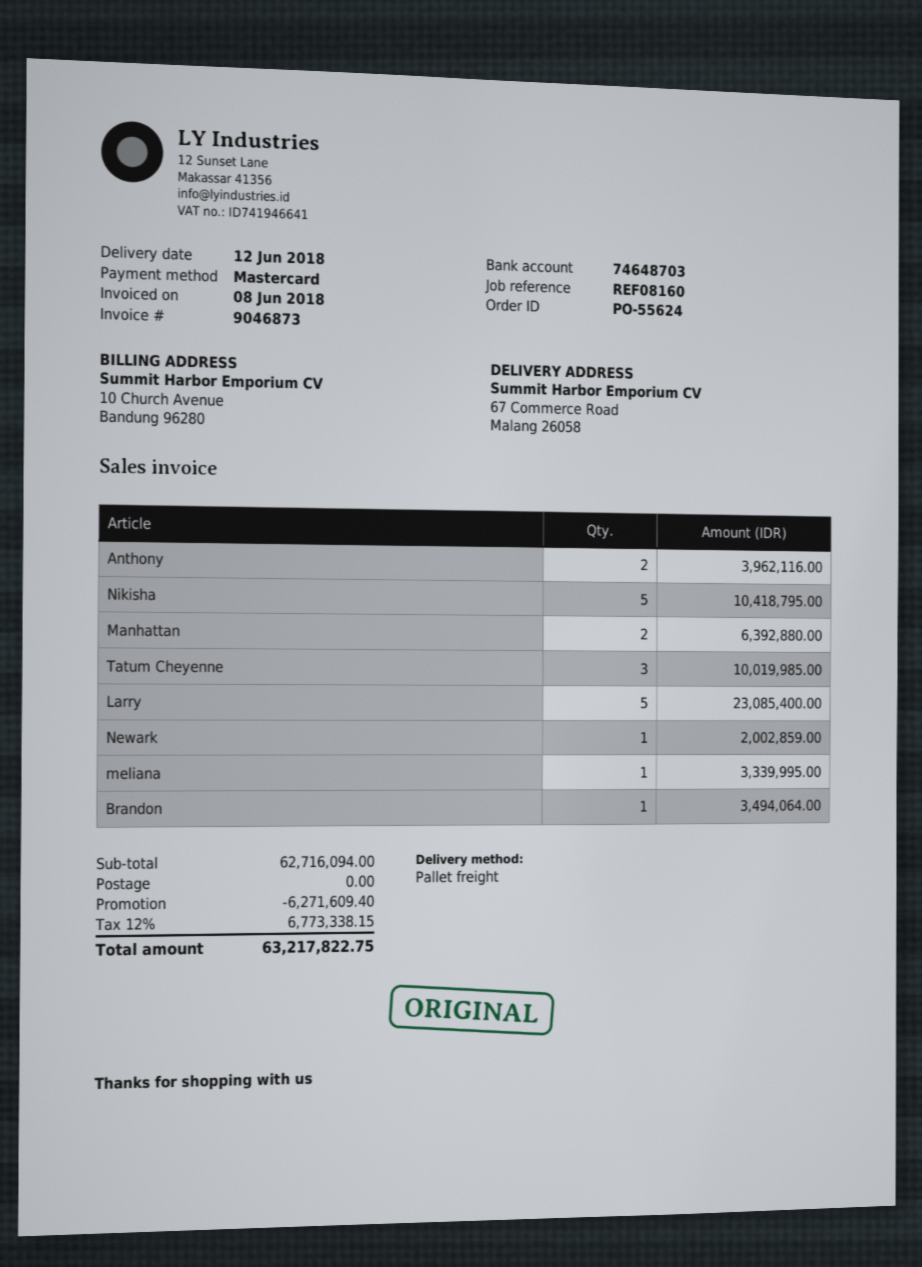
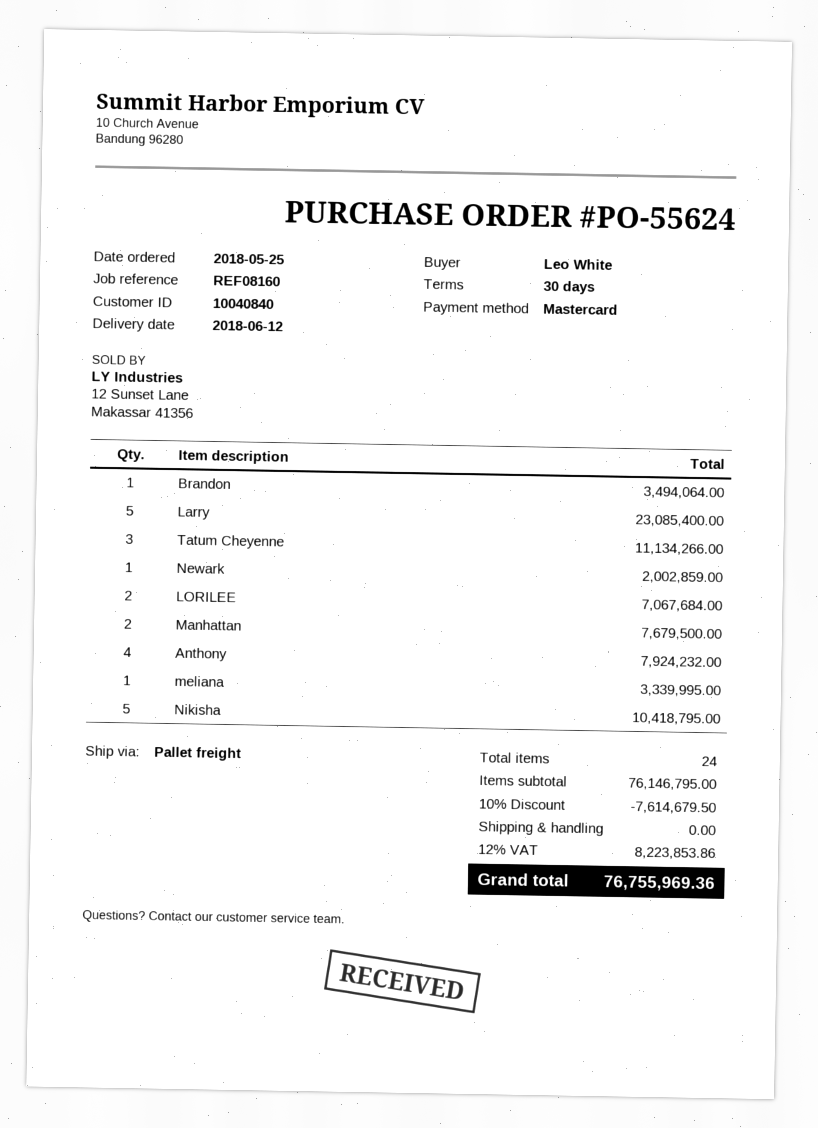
Anthony: 2 for 3962116.00 -> 4 for 7924232.00
Manhattan: 2 for 6392880.00 -> 2 for 7679500.00
Tatum Cheyenne: 3 for 10019985.00 -> 3 for 11134266.00
LORILEE: none -> 2 for 7067684.00
subtotal: 62716094.00 -> 76146795.00
discount: 6271609.40 -> 7614679.50
tax: 12% = 6773338.15 -> 12% = 8223853.86
total: 63217822.75 -> 76755969.36

